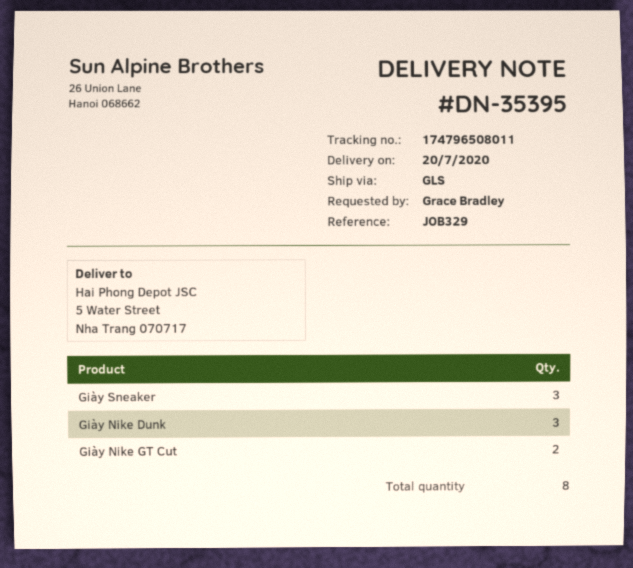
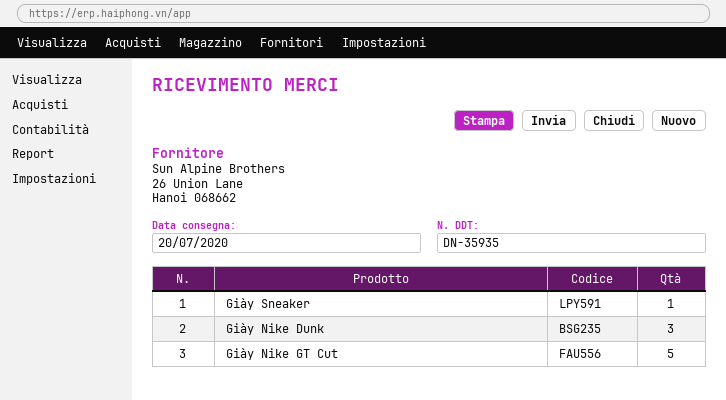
delivery note number: DN-35395 -> DN-35935
Giày Sneaker: 3 -> 1
Giày Nike GT Cut: 2 -> 5

